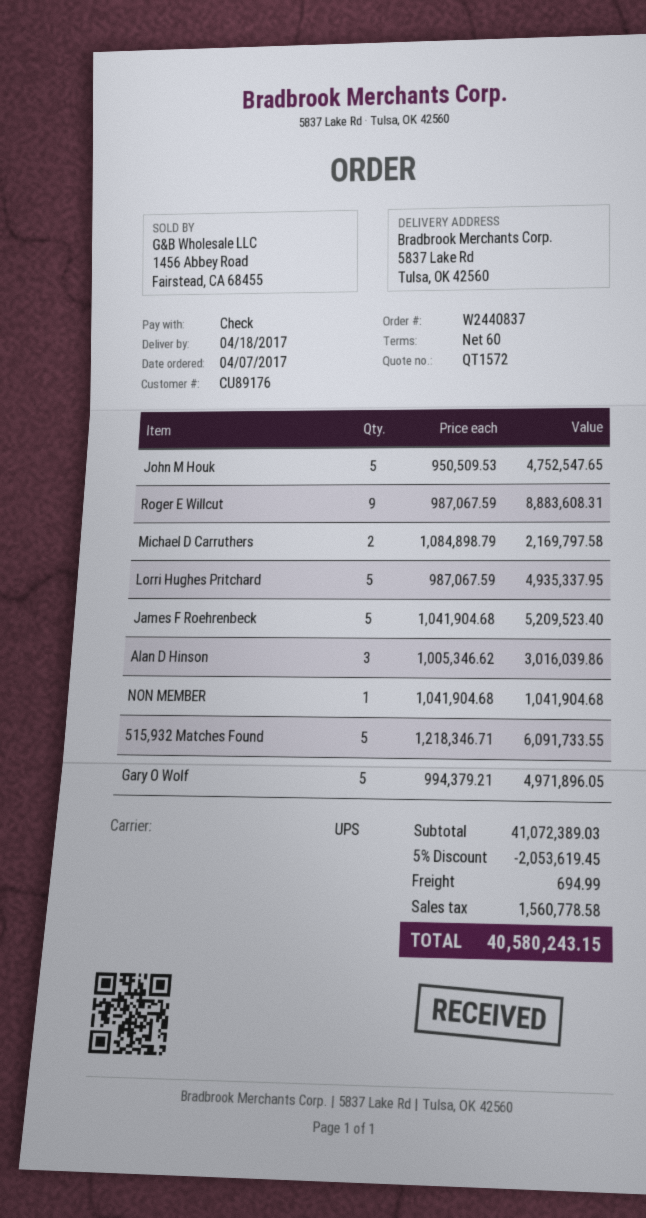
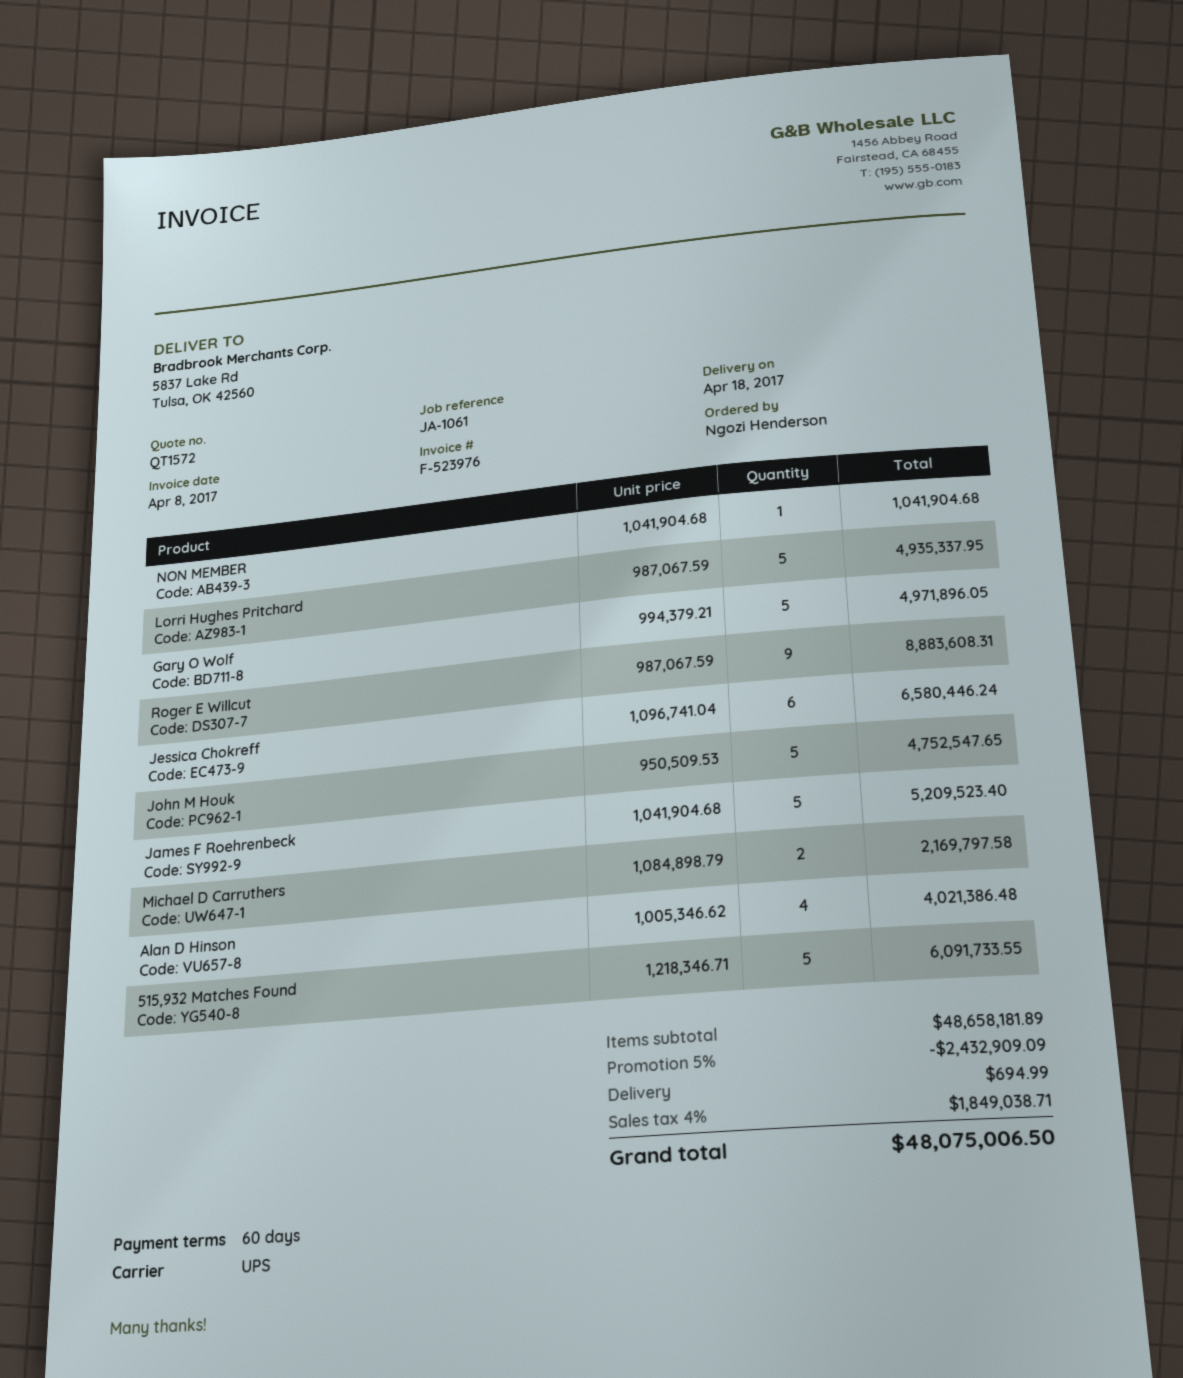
Alan D Hinson: 3 x 1005346.62 = 3016039.86 -> 4 x 1005346.62 = 4021386.48
Jessica Chokreff: none -> 6 x 1096741.04 = 6580446.24
subtotal: 41072389.03 -> 48658181.89
discount: 5% = 2053619.45 -> 5% = 2432909.09
tax: 1560778.58 -> 1849038.71
total: 40580243.15 -> 48075006.50

